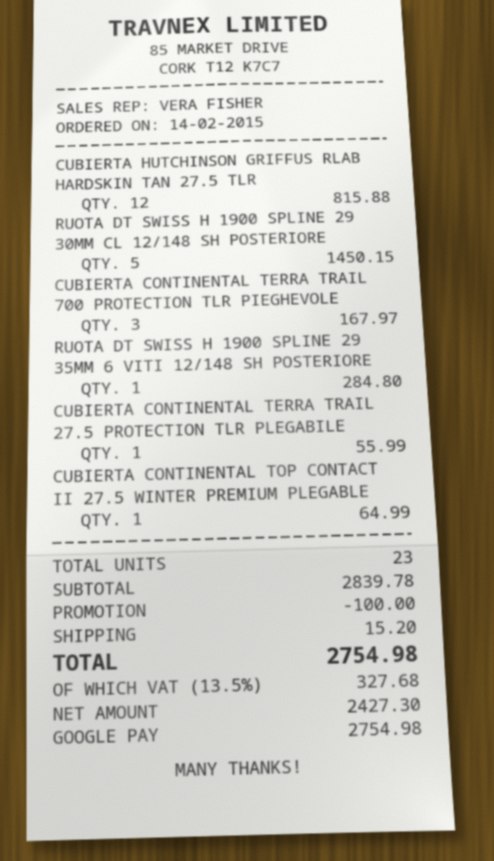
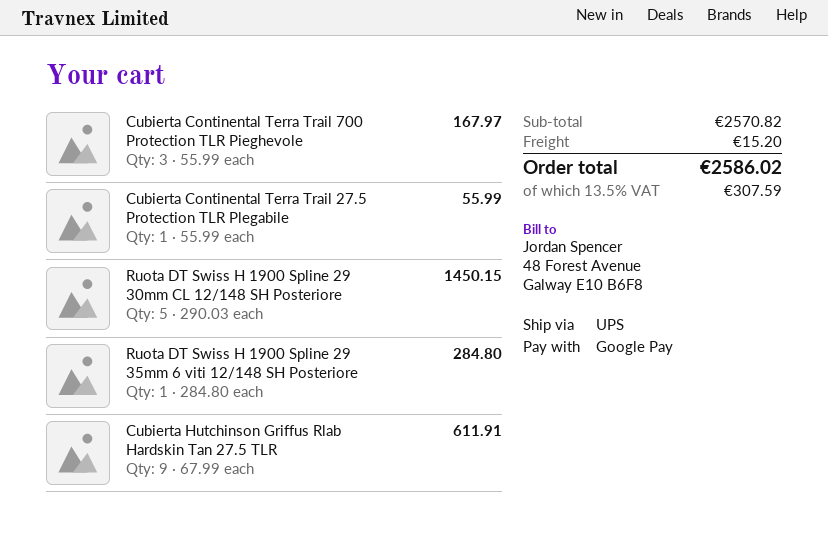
CUBIERTA HUTCHINSON GRIFFUS RLAB HARDSKIN TAN 27.5 TLR: 12 for 815.88 -> 9 for 611.91
CUBIERTA CONTINENTAL TOP CONTACT II 27.5 WINTER PREMIUM PLEGABLE: 1 for 64.99 -> none
subtotal: 2839.78 -> 2570.82
discount: 100.00 -> none
tax: 13.5% = 327.68 -> 13.5% = 307.59
total: 2754.98 -> 2586.02

